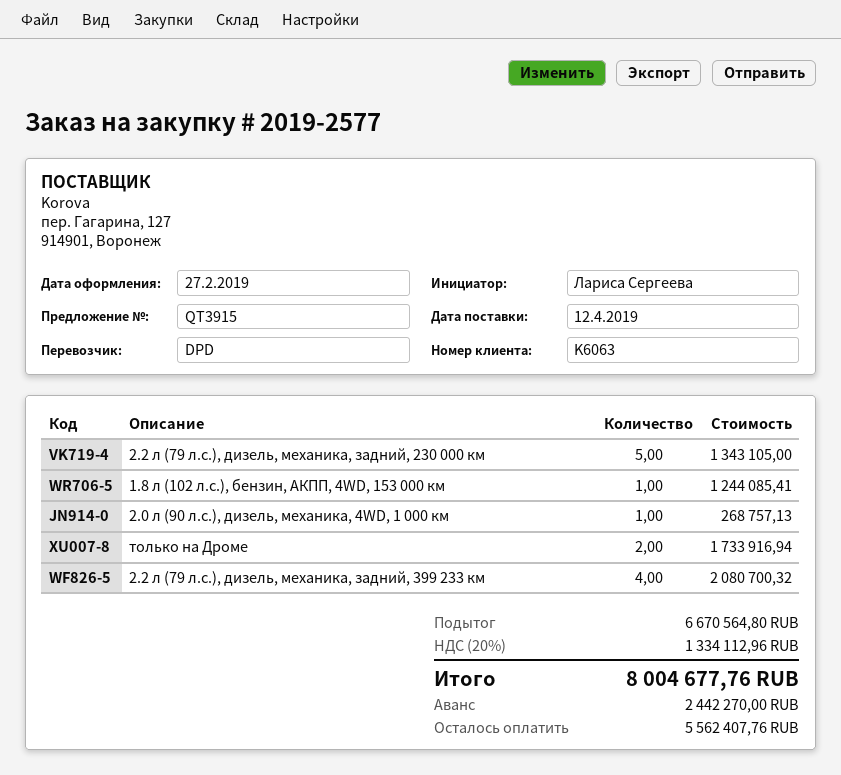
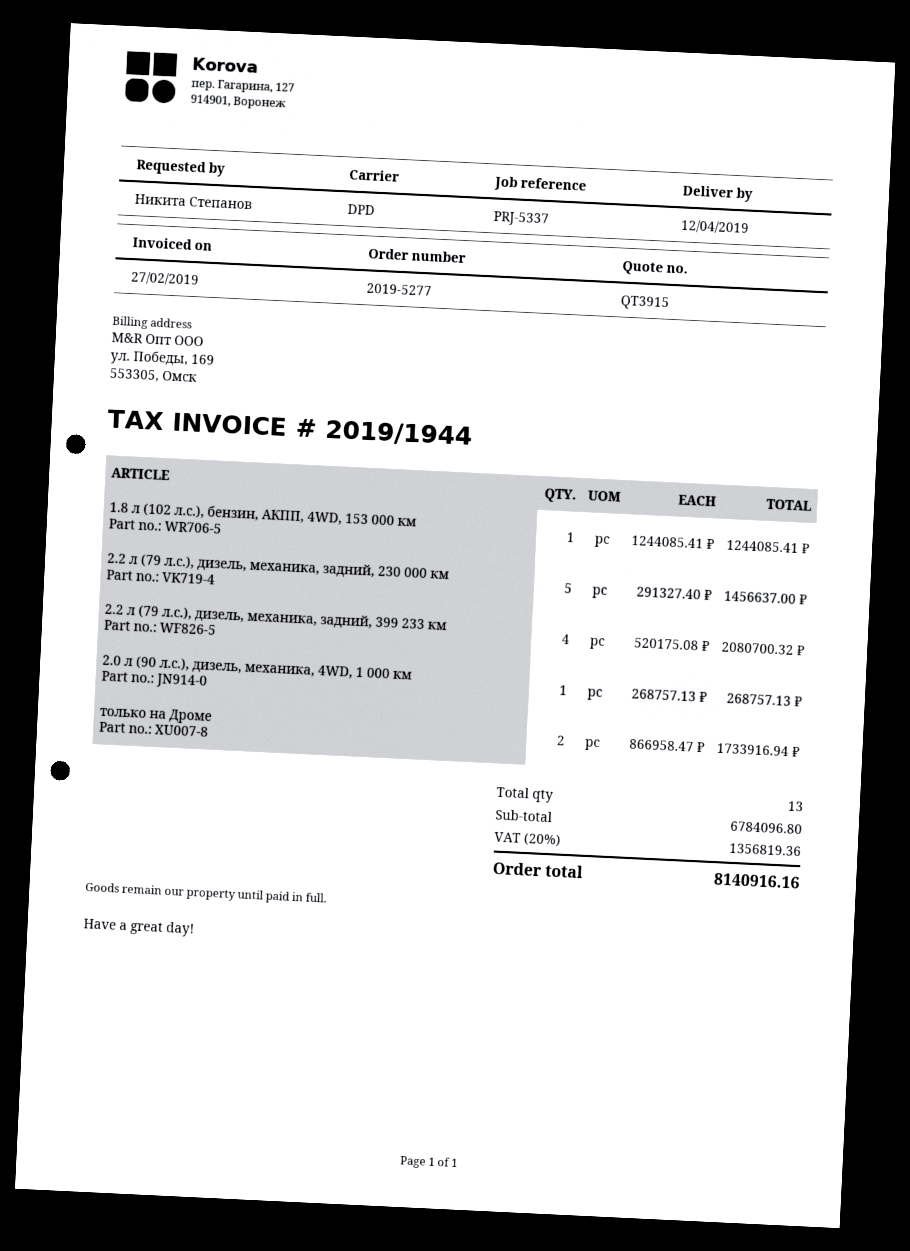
order number: 2019-2577 -> 2019-5277
ordered by: Лариса Сергеева -> Никита Степанов
2.2 л (79 л.с.), дизель, механика, задний, 230 000 км: 5 for 1343105.00 -> 5 for 1456637.00
subtotal: 6670564.80 -> 6784096.80
tax: 20% = 1334112.96 -> 20% = 1356819.36
total: 8004677.76 -> 8140916.16

